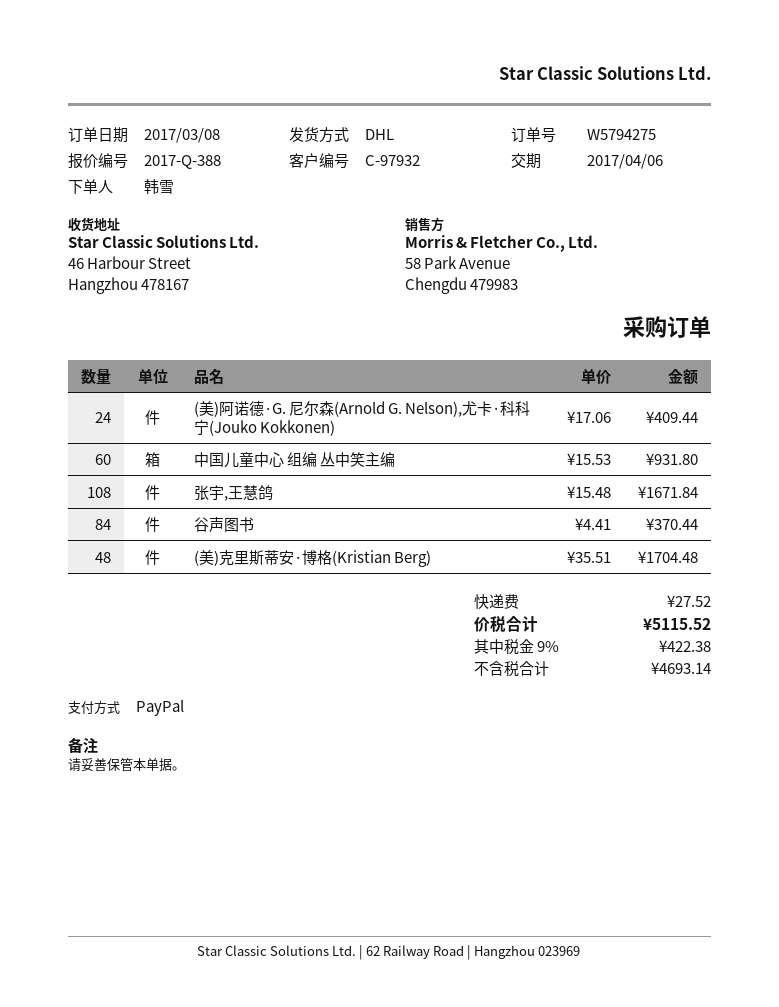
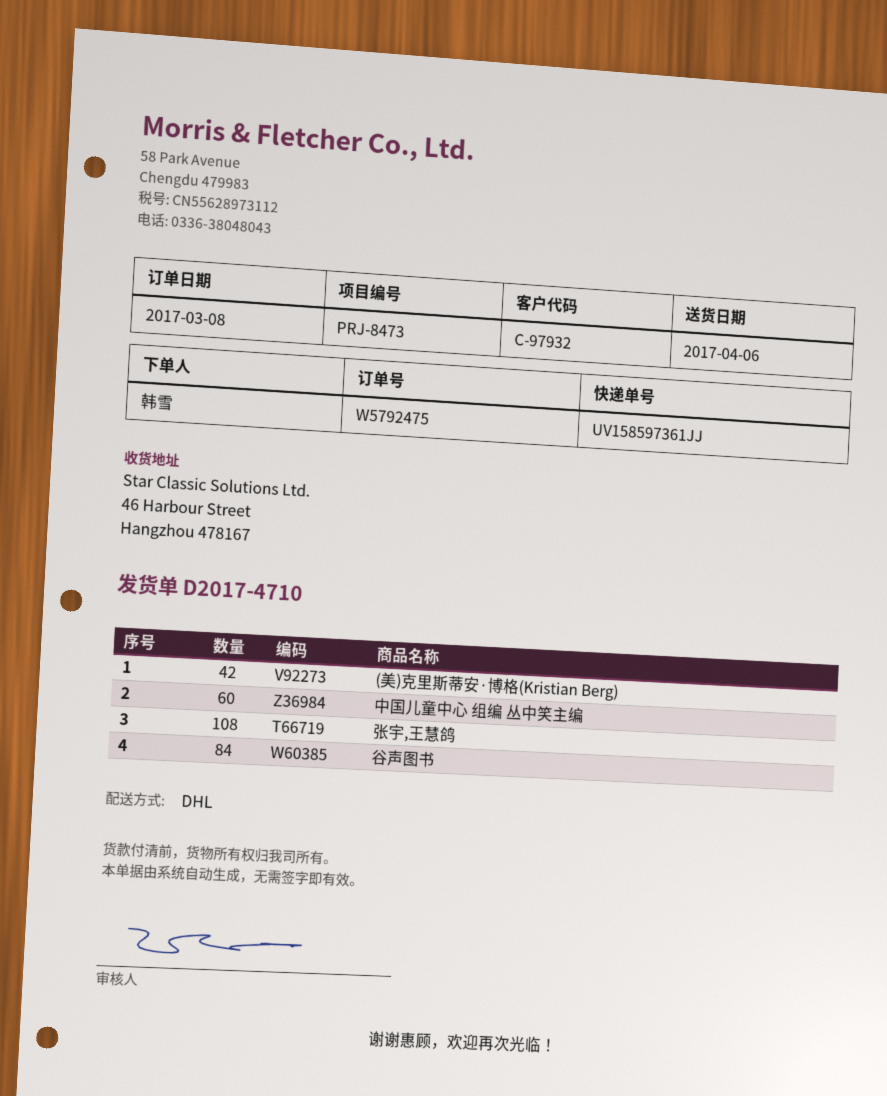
order number: W5794275 -> W5792475
(美)阿诺德·G. 尼尔森(Arnold G. Nelson),尤卡·科科宁(Jouko Kokkonen): 24 -> none
(美)克里斯蒂安·博格(Kristian Berg): 48 -> 42

